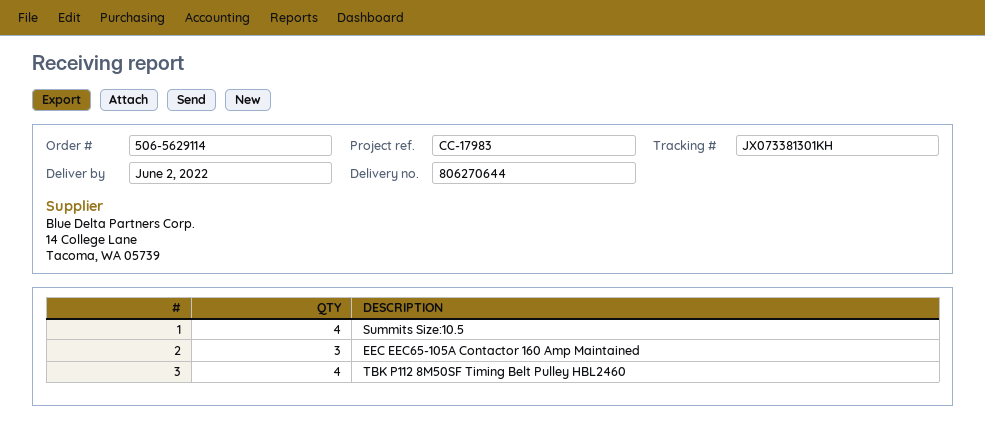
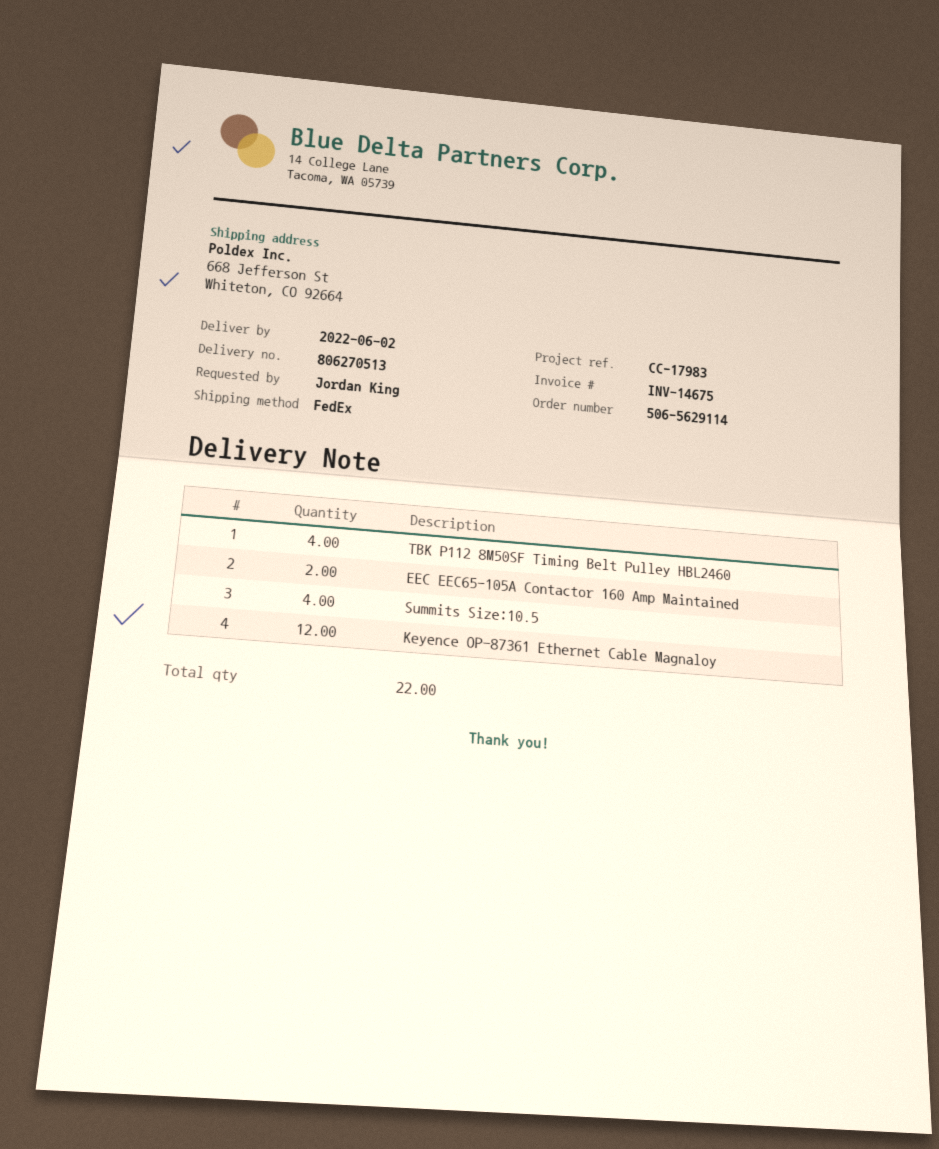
delivery note number: 806270644 -> 806270513
EEC EEC65-105A Contactor 160 Amp Maintained: 3 -> 2
Keyence OP-87361 Ethernet Cable Magnaloy: none -> 12

